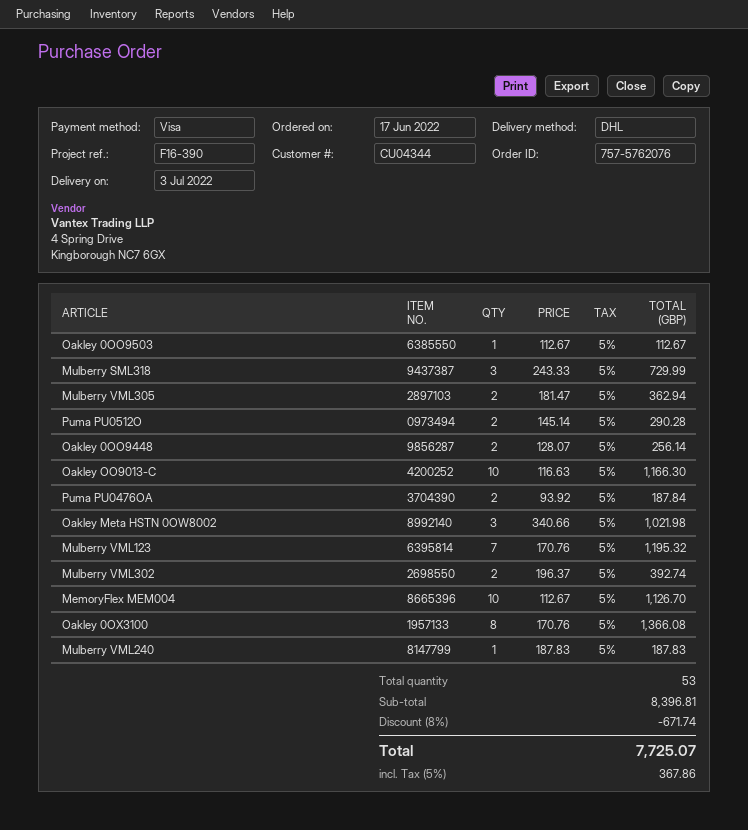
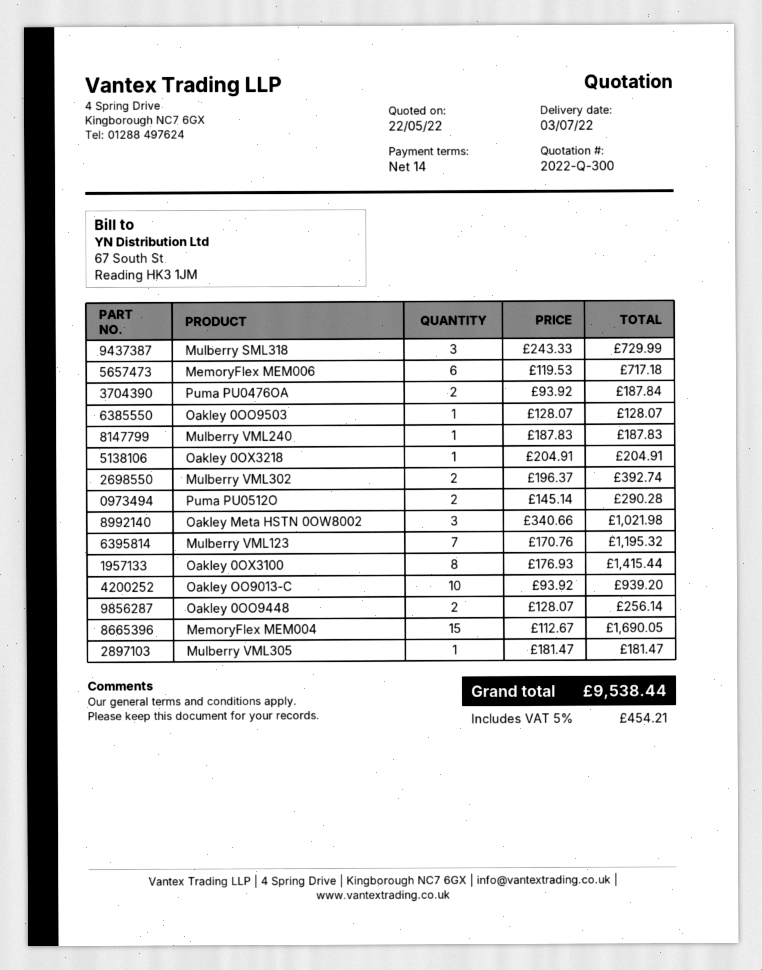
Oakley 0OO9503: 1 x 112.67 = 112.67 -> 1 x 128.07 = 128.07
Mulberry VML305: 2 x 181.47 = 362.94 -> 1 x 181.47 = 181.47
Oakley OO9013-C: 10 x 116.63 = 1166.30 -> 10 x 93.92 = 939.20
MemoryFlex MEM004: 10 x 112.67 = 1126.70 -> 15 x 112.67 = 1690.05
Oakley 0OX3100: 8 x 170.76 = 1366.08 -> 8 x 176.93 = 1415.44
MemoryFlex MEM006: none -> 6 x 119.53 = 717.18
Oakley 0OX3218: none -> 1 x 204.91 = 204.91
discount: 8% = 671.74 -> none
tax: 5% = 367.86 -> 5% = 454.21
total: 7725.07 -> 9538.44

